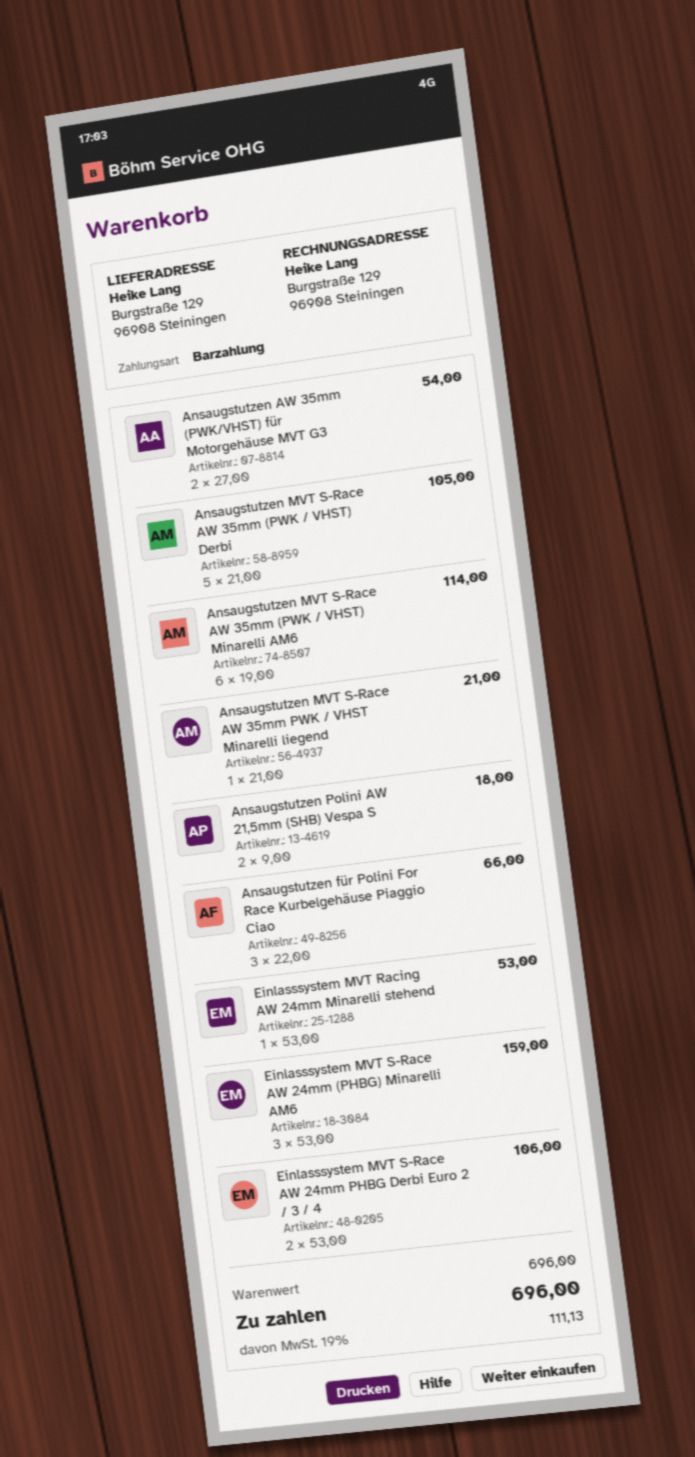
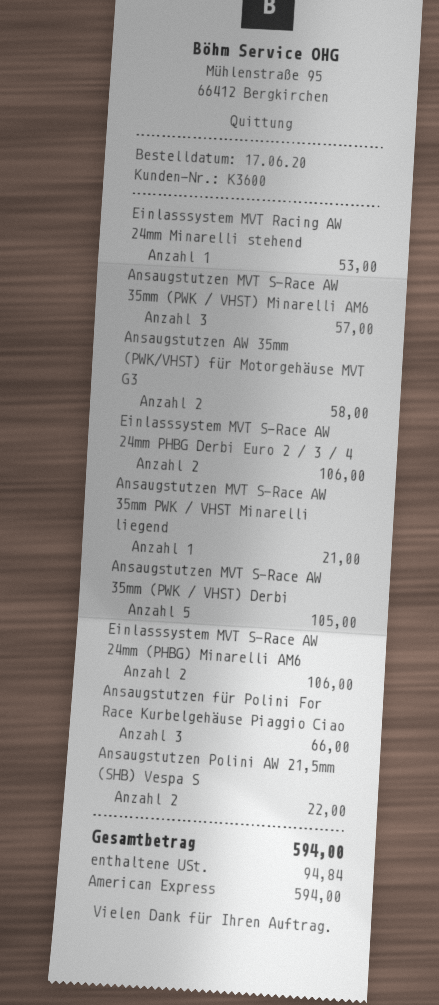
payment method: cash -> American Express
Ansaugstutzen AW 35mm (PWK/VHST) für Motorgehäuse MVT G3: 2 for 54.00 -> 2 for 58.00
Ansaugstutzen MVT S-Race AW 35mm (PWK / VHST) Minarelli AM6: 6 for 114.00 -> 3 for 57.00
Ansaugstutzen Polini AW 21,5mm (SHB) Vespa S: 2 for 18.00 -> 2 for 22.00
Einlasssystem MVT S-Race AW 24mm (PHBG) Minarelli AM6: 3 for 159.00 -> 2 for 106.00
tax: 111.13 -> 94.84
total: 696.00 -> 594.00

